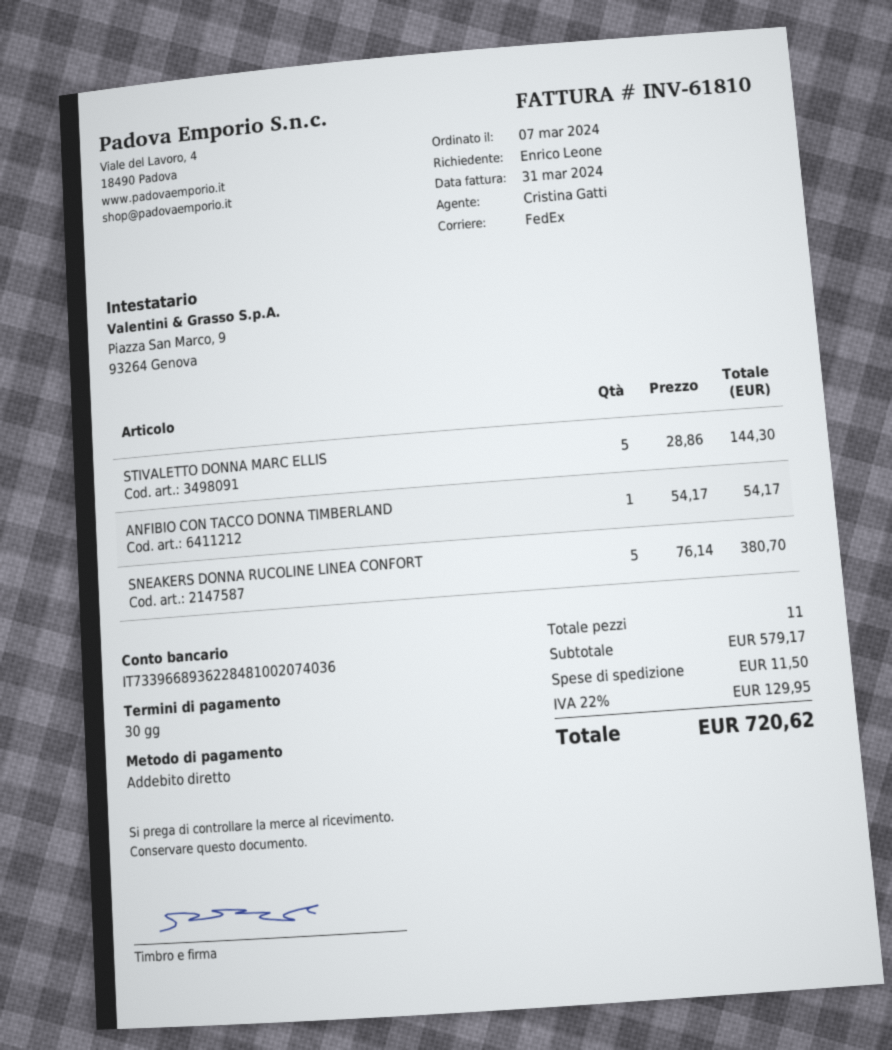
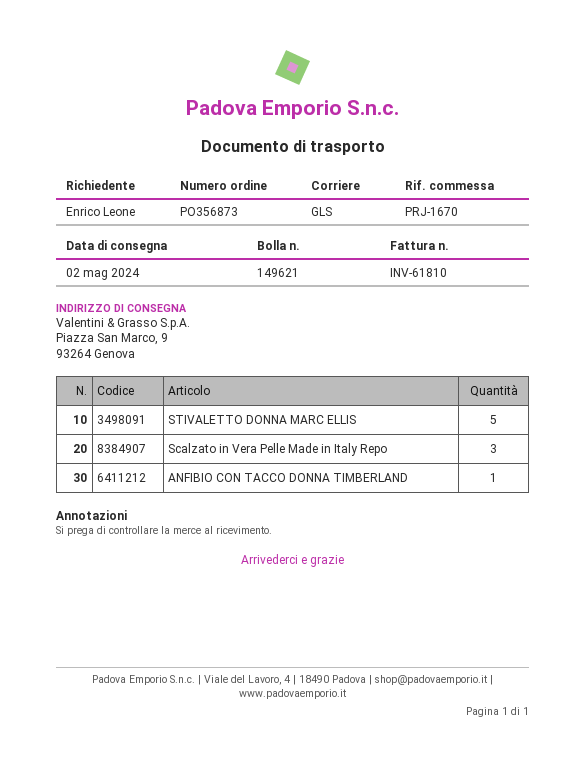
shipping method: FedEx -> GLS
SNEAKERS DONNA RUCOLINE LINEA CONFORT: 5 -> none
Scalzato in Vera Pelle Made in Italy Repo: none -> 3

